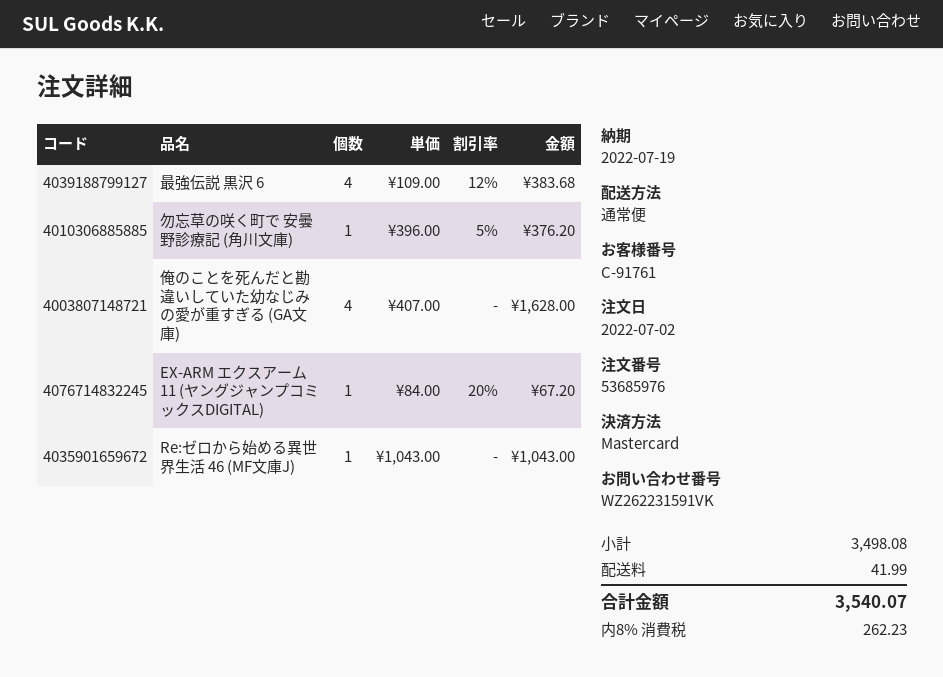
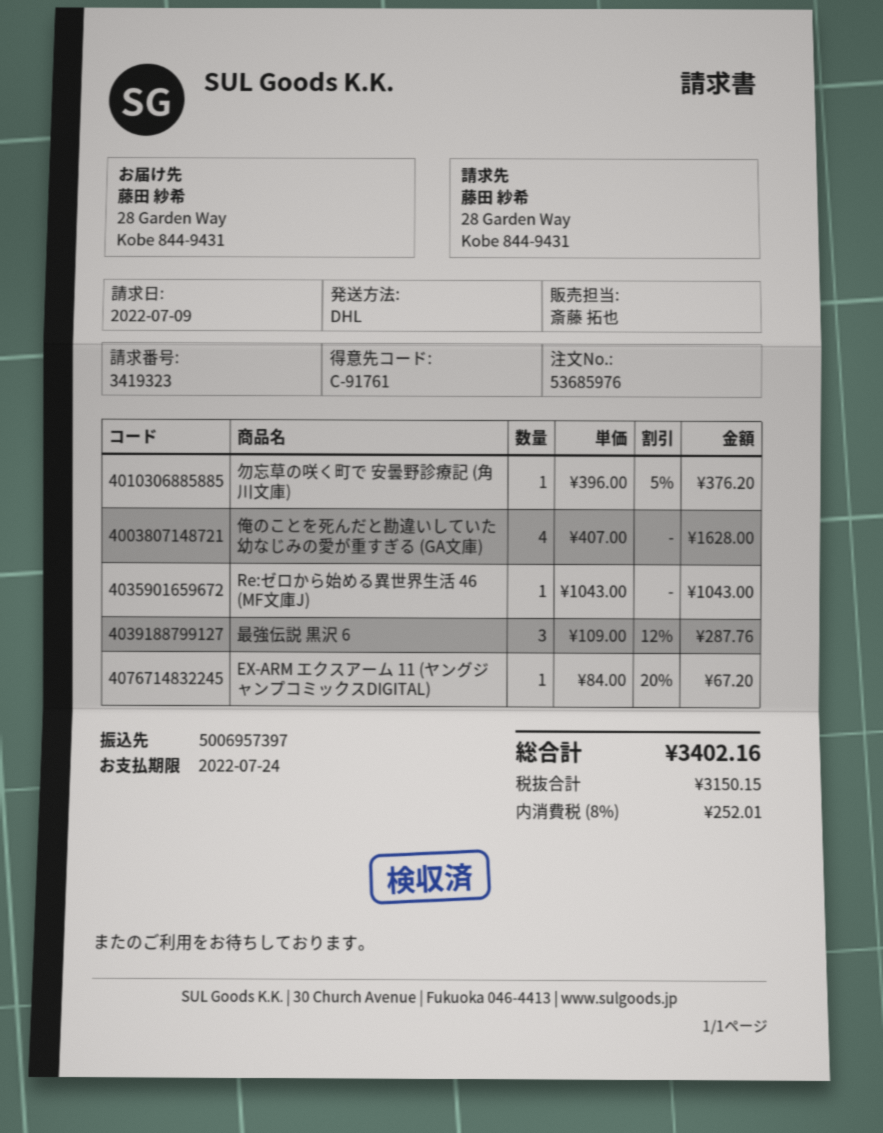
shipping method: standard -> DHL
最強伝説 黒沢 6: 4 x 109.00 - 12% = 383.68 -> 3 x 109.00 - 12% = 287.76
shipping: 41.99 -> none
tax: 8% = 262.23 -> 8% = 252.01
total: 3540.07 -> 3402.16

